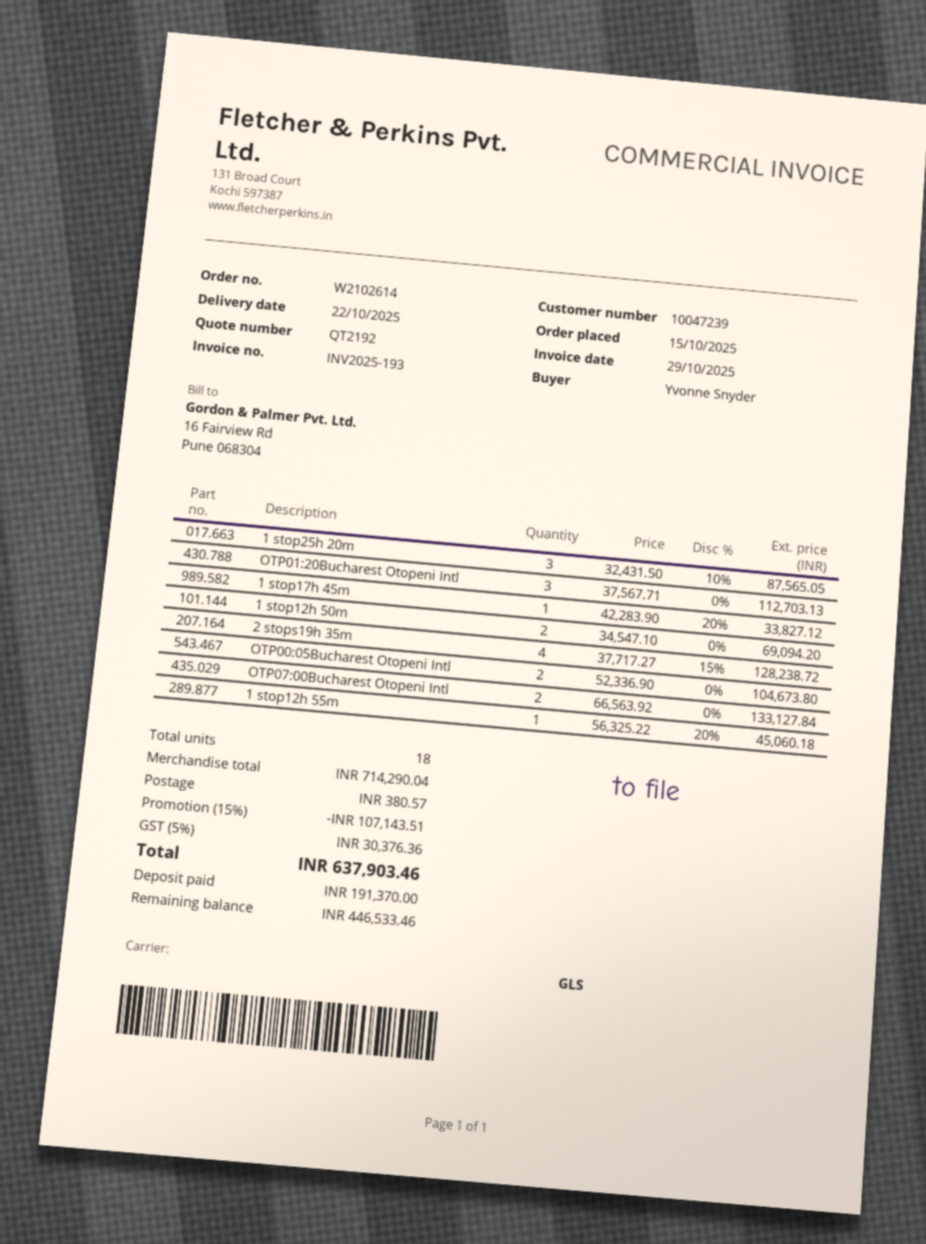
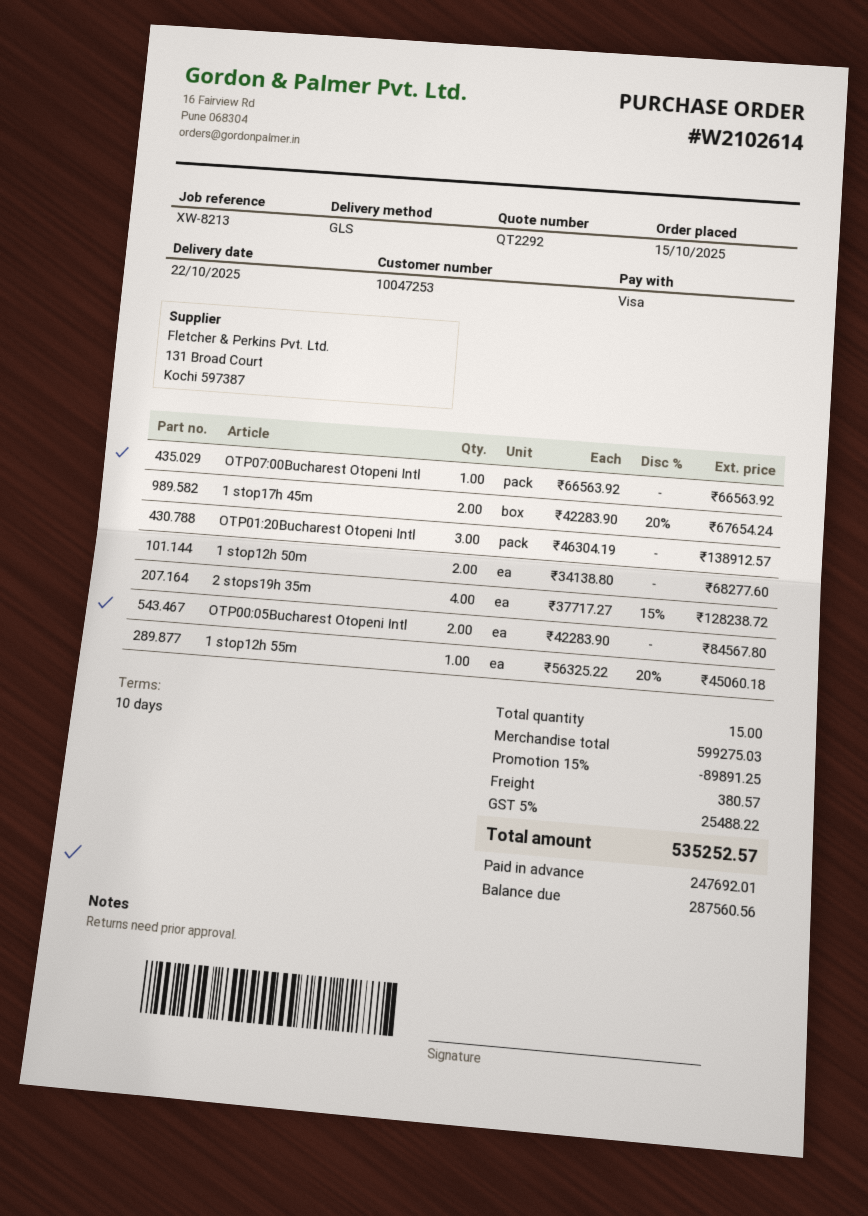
quote number: QT2192 -> QT2292
customer number: 10047239 -> 10047253
1 stop25h 20m: 3 x 32431.50 - 10% = 87565.05 -> none
OTP01:20Bucharest Otopeni Intl: 3 x 37567.71 = 112703.13 -> 3 x 46304.19 = 138912.57
1 stop17h 45m: 1 x 42283.90 - 20% = 33827.12 -> 2 x 42283.90 - 20% = 67654.24
1 stop12h 50m: 2 x 34547.10 = 69094.20 -> 2 x 34138.80 = 68277.60
OTP00:05Bucharest Otopeni Intl: 2 x 52336.90 = 104673.80 -> 2 x 42283.90 = 84567.80
OTP07:00Bucharest Otopeni Intl: 2 x 66563.92 = 133127.84 -> 1 x 66563.92 = 66563.92
total quantity: 18 -> 15
subtotal: 714290.04 -> 599275.03
discount: 15% = 107143.51 -> 15% = 89891.25
tax: 5% = 30376.36 -> 5% = 25488.22
total: 637903.46 -> 535252.57
deposit: 191370.00 -> 247692.01
balance: 446533.46 -> 287560.56

